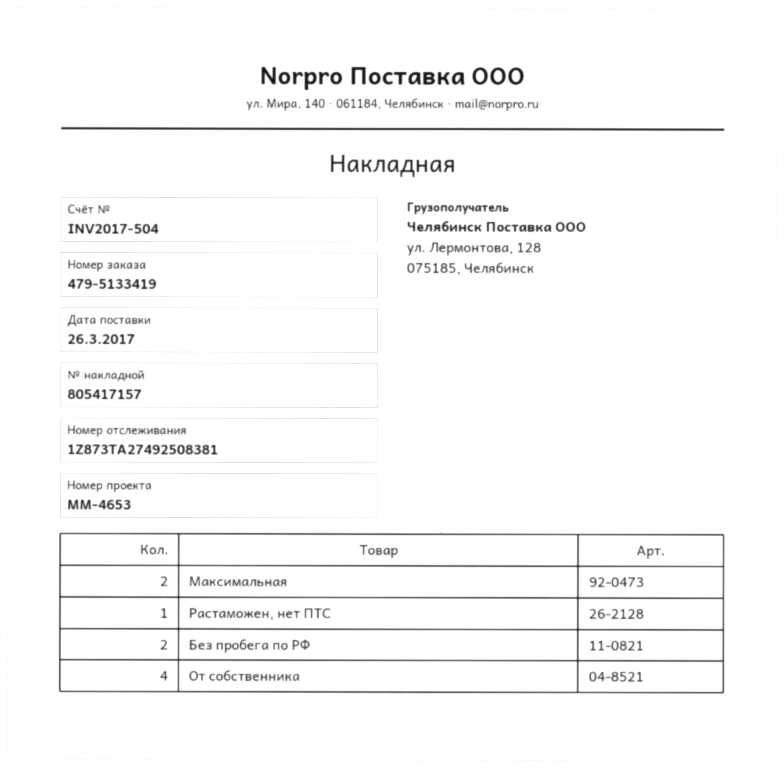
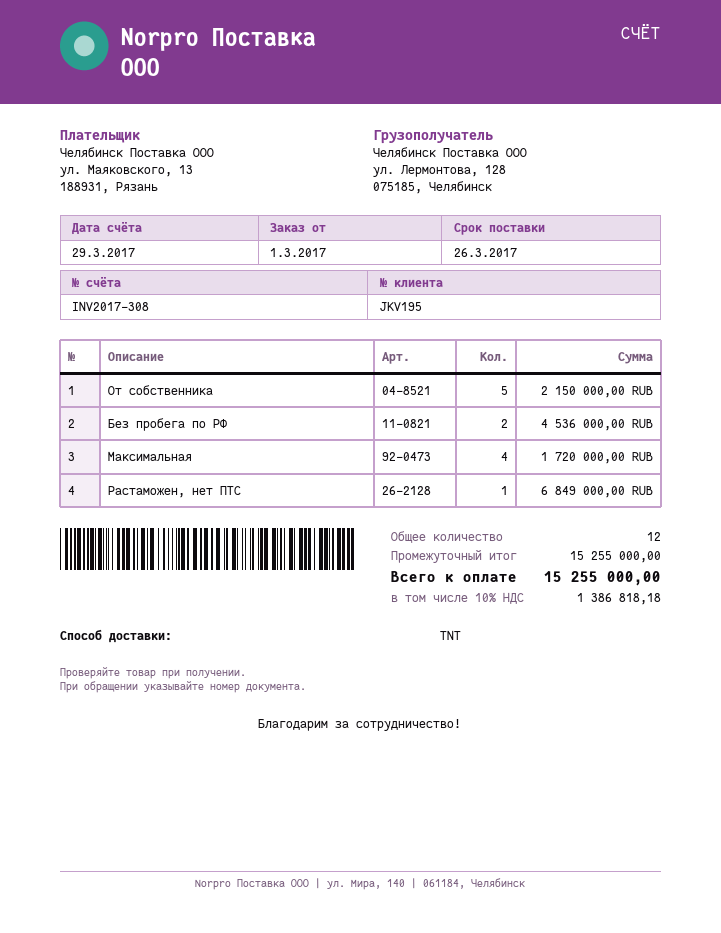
invoice number: INV2017-504 -> INV2017-308
Максимальная: 2 -> 4
От собственника: 4 -> 5

